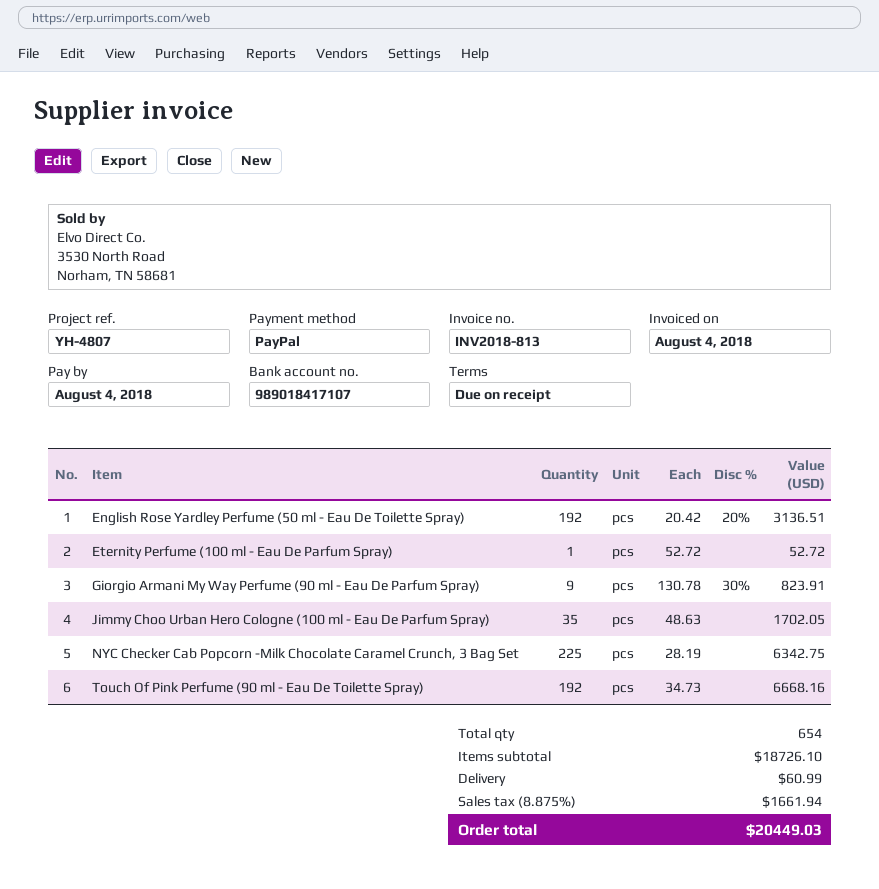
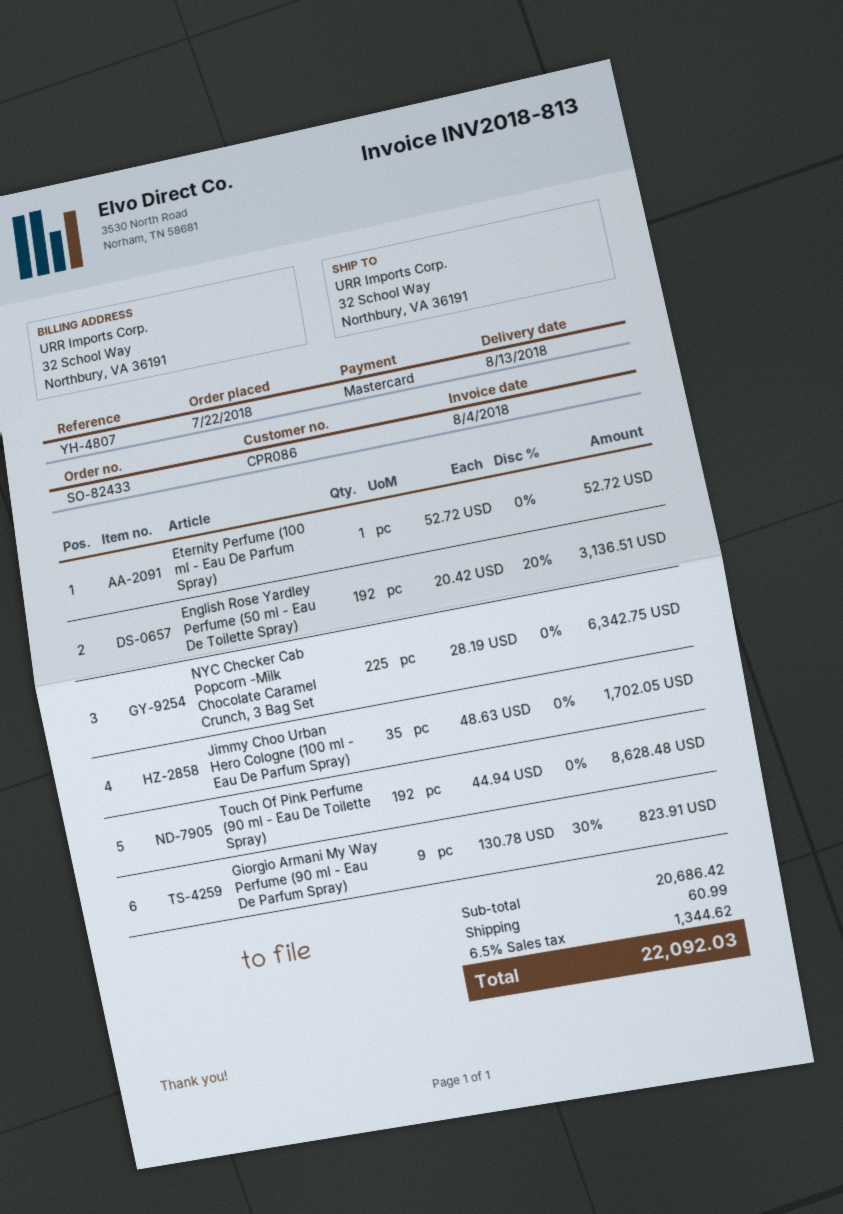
payment method: PayPal -> Mastercard
Touch Of Pink Perfume (90 ml - Eau De Toilette Spray): 192 x 34.73 = 6668.16 -> 192 x 44.94 = 8628.48
subtotal: 18726.10 -> 20686.42
tax: 8.875% = 1661.94 -> 6.5% = 1344.62
total: 20449.03 -> 22092.03

